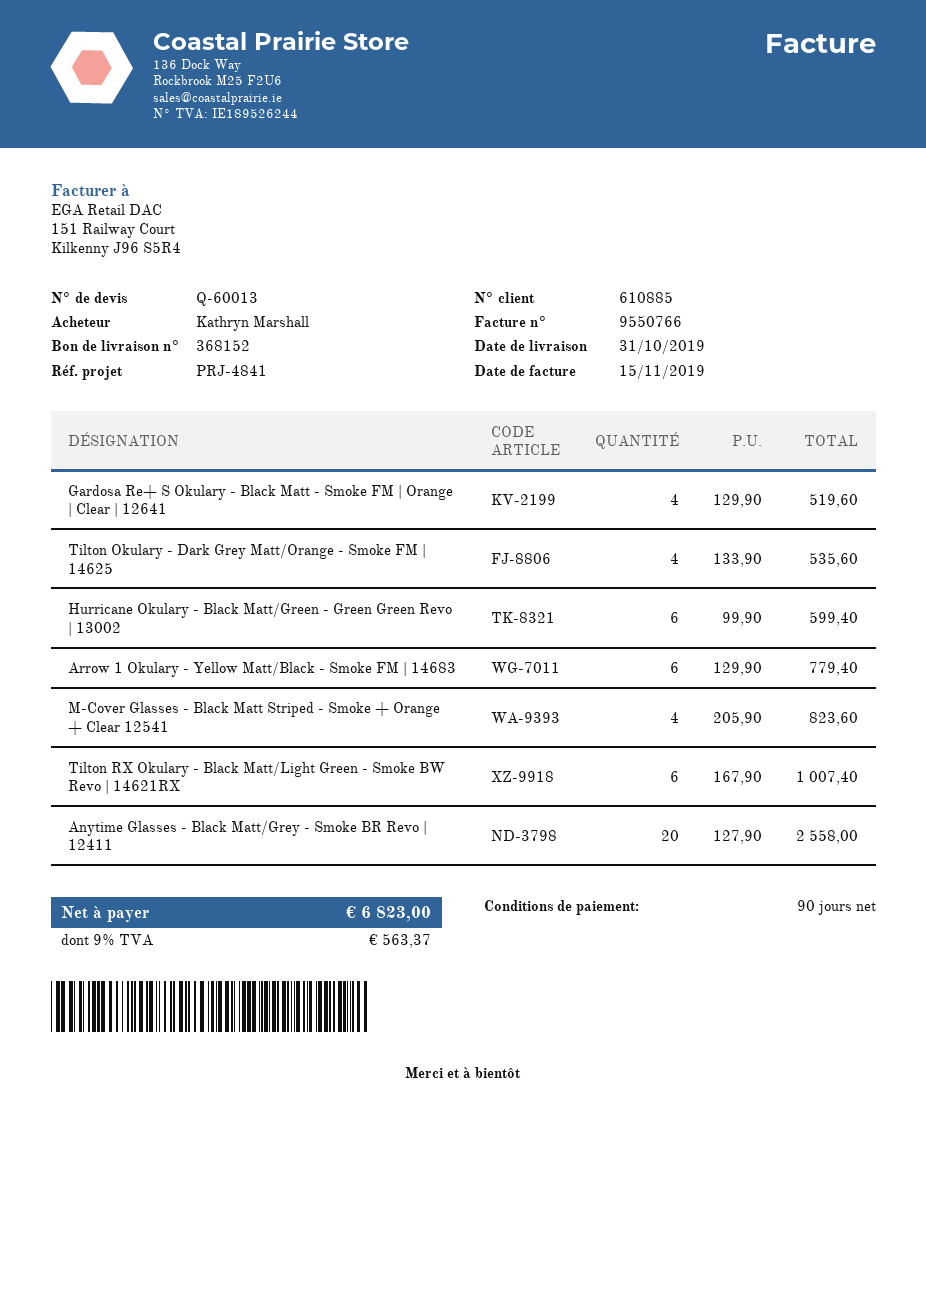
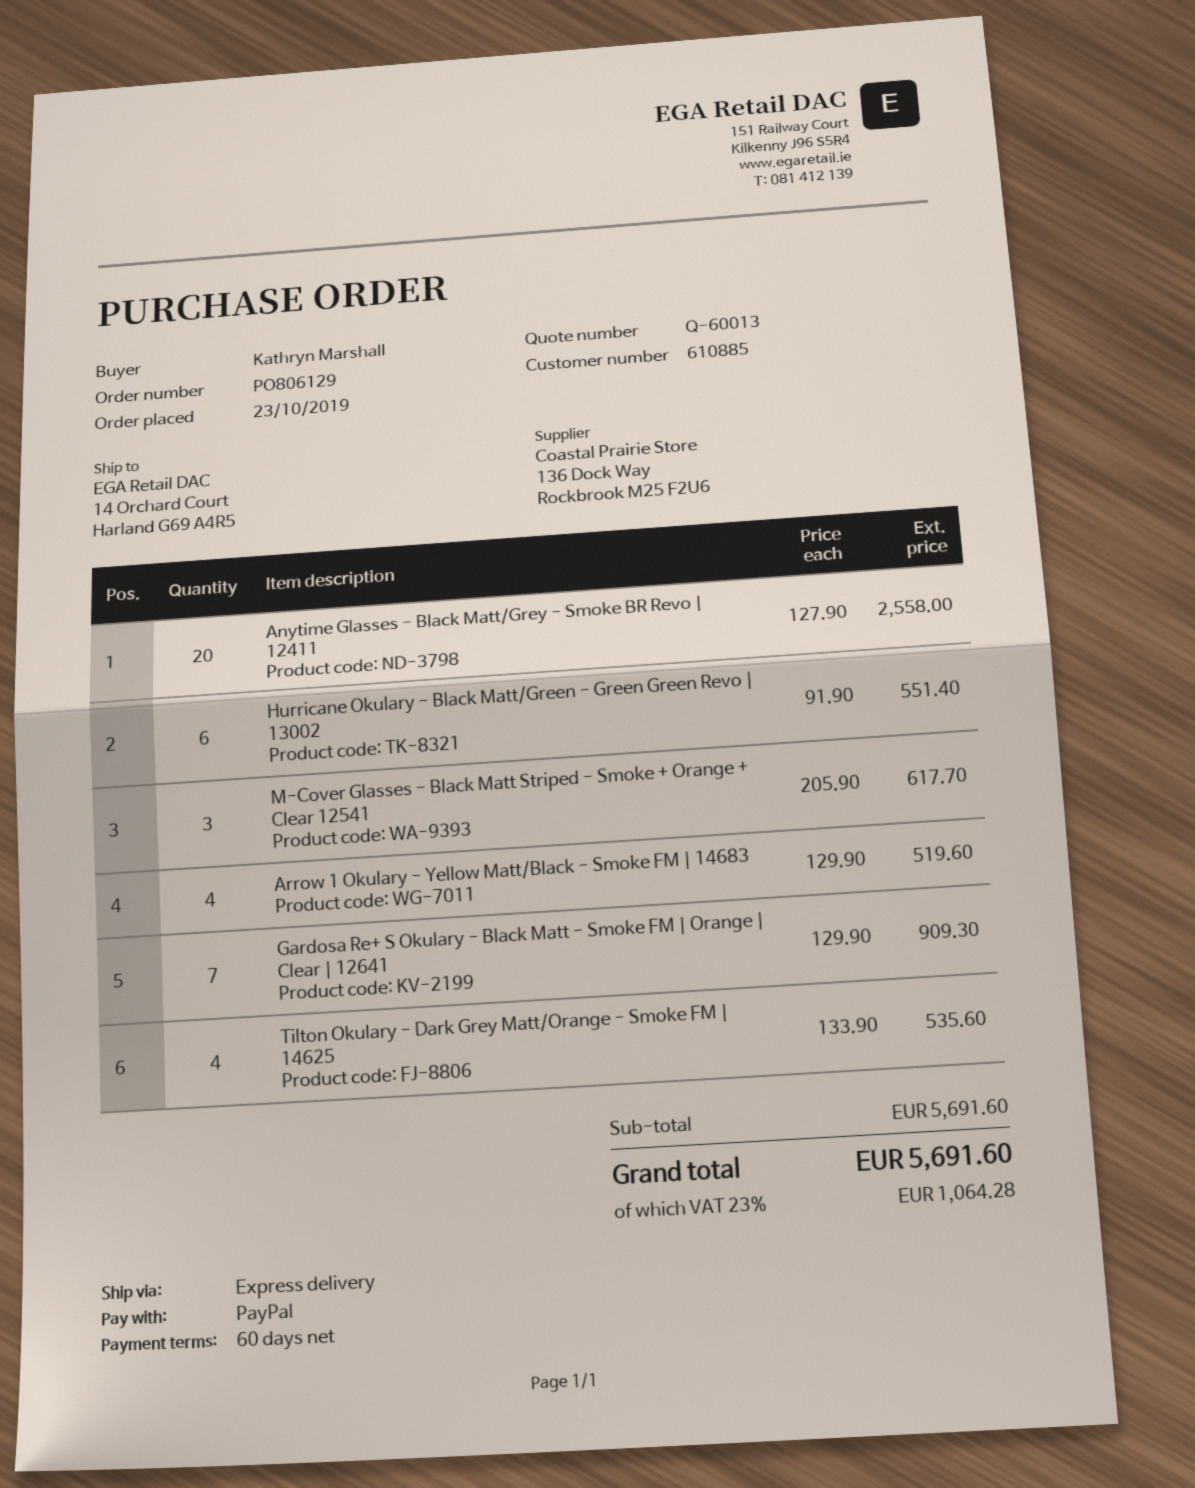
payment terms: 90 days -> 60 days
Gardosa Re+ S Okulary - Black Matt - Smoke FM | Orange | Clear | 12641: 4 x 129.90 = 519.60 -> 7 x 129.90 = 909.30
Hurricane Okulary - Black Matt/Green - Green Green Revo | 13002: 6 x 99.90 = 599.40 -> 6 x 91.90 = 551.40
Arrow 1 Okulary - Yellow Matt/Black - Smoke FM | 14683: 6 x 129.90 = 779.40 -> 4 x 129.90 = 519.60
M-Cover Glasses - Black Matt Striped - Smoke + Orange + Clear 12541: 4 x 205.90 = 823.60 -> 3 x 205.90 = 617.70
Tilton RX Okulary - Black Matt/Light Green - Smoke BW Revo | 14621RX: 6 x 167.90 = 1007.40 -> none
tax: 9% = 563.37 -> 23% = 1064.28
total: 6823.00 -> 5691.60

